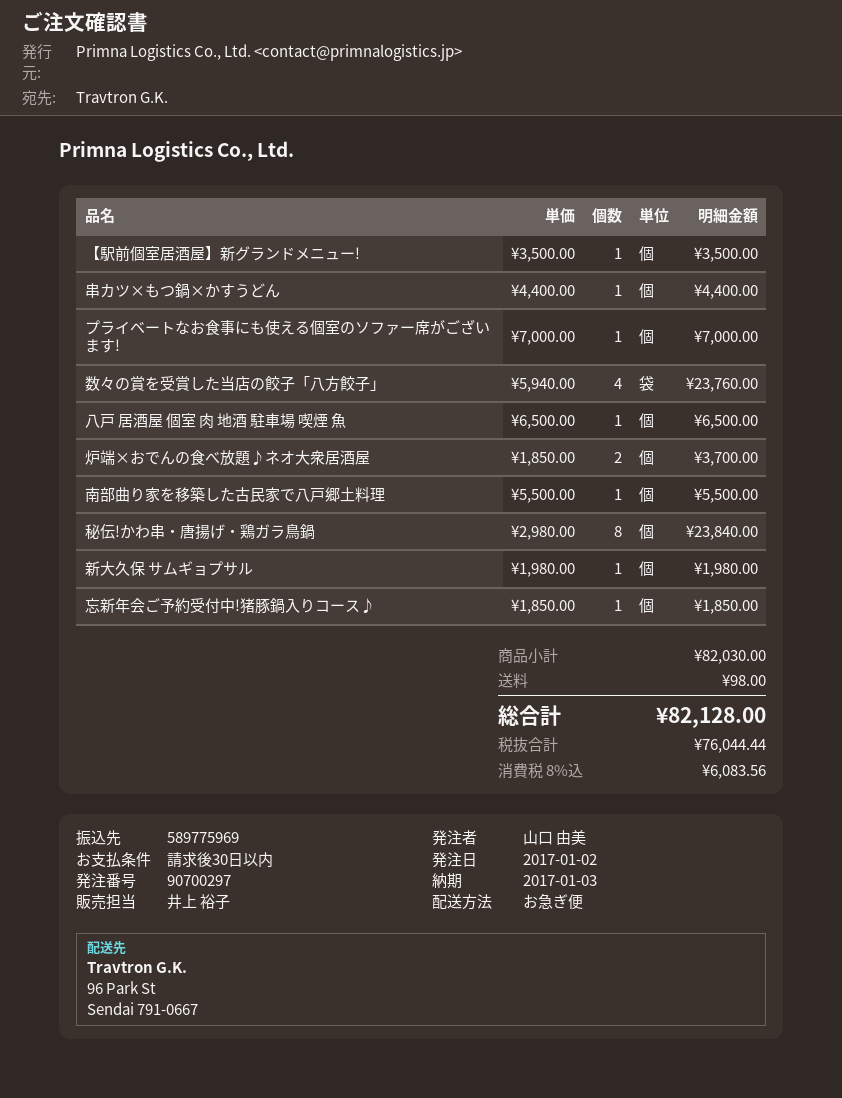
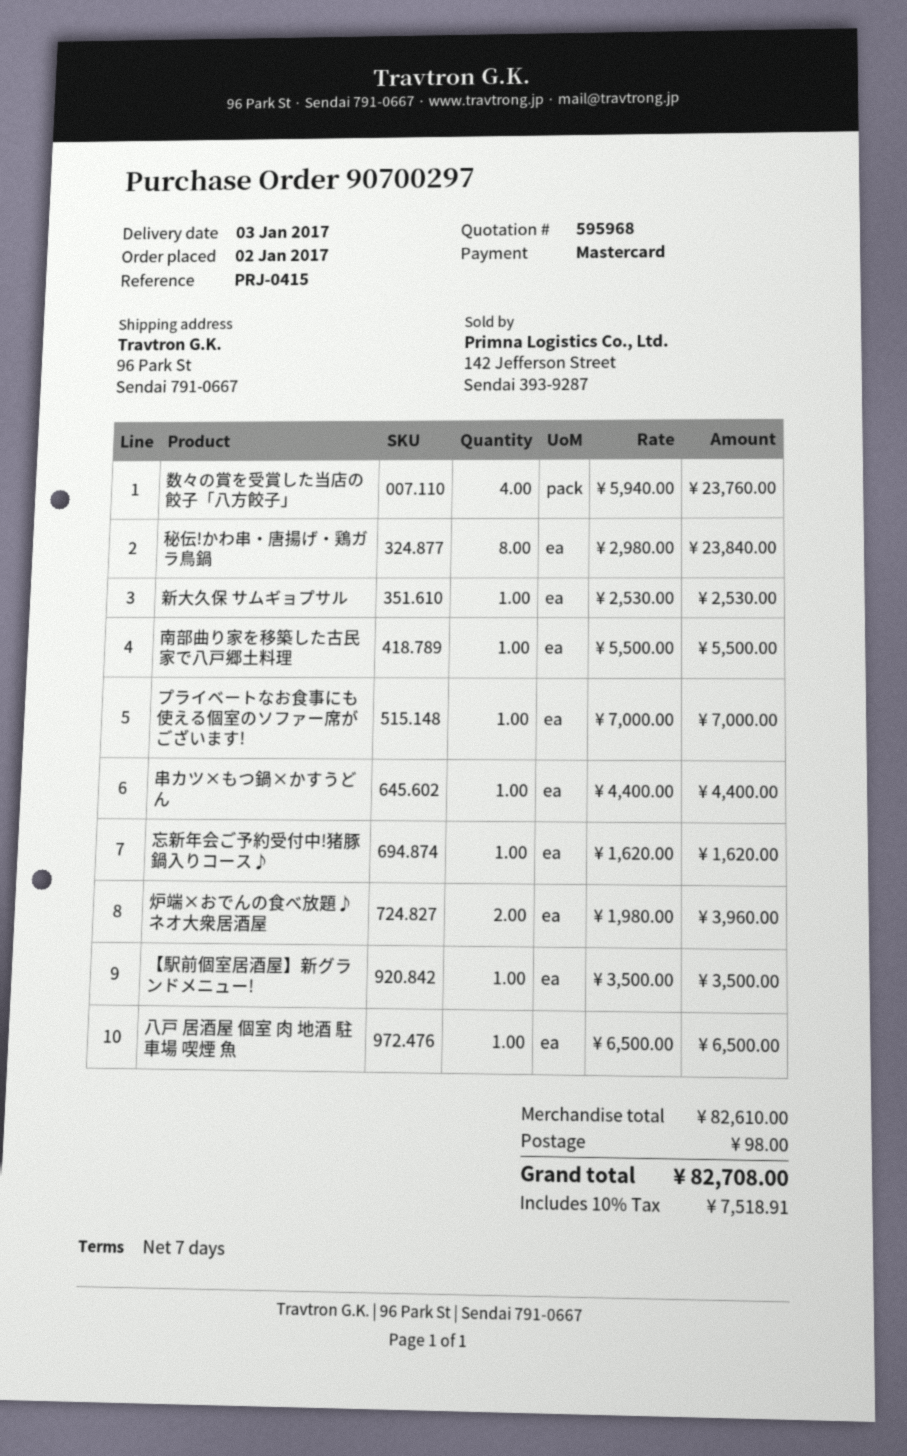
payment terms: 30 days -> 7 days
炉端×おでんの食べ放題♪ネオ大衆居酒屋: 2 x 1850.00 = 3700.00 -> 2 x 1980.00 = 3960.00
新大久保 サムギョプサル: 1 x 1980.00 = 1980.00 -> 1 x 2530.00 = 2530.00
忘新年会ご予約受付中!猪豚鍋入りコース♪: 1 x 1850.00 = 1850.00 -> 1 x 1620.00 = 1620.00
subtotal: 82030.00 -> 82610.00
tax: 8% = 6083.56 -> 10% = 7518.91
total: 82128.00 -> 82708.00

